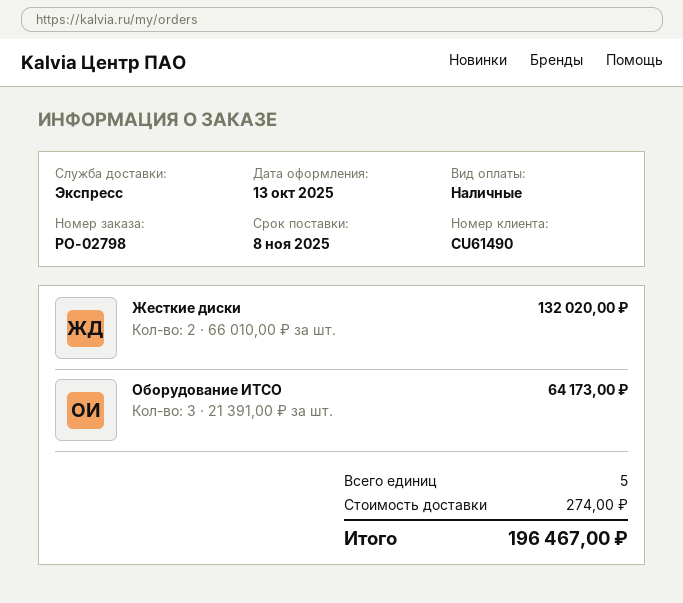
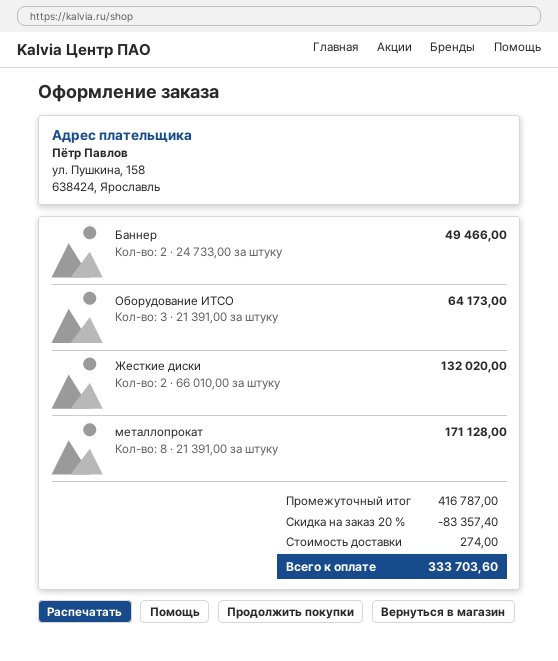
Баннер: none -> 2 x 24733.00 = 49466.00
металлопрокат: none -> 8 x 21391.00 = 171128.00
discount: none -> 20% = 83357.40
total: 196467.00 -> 333703.60

